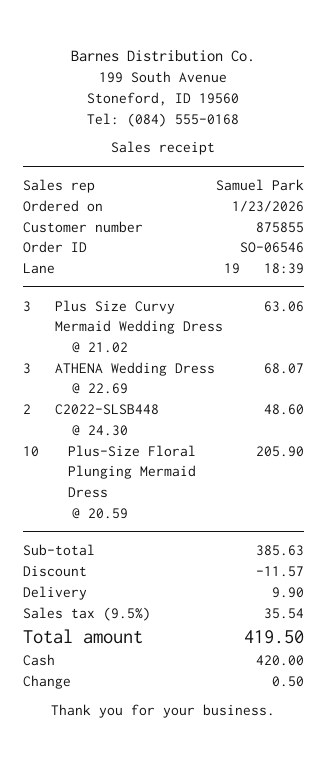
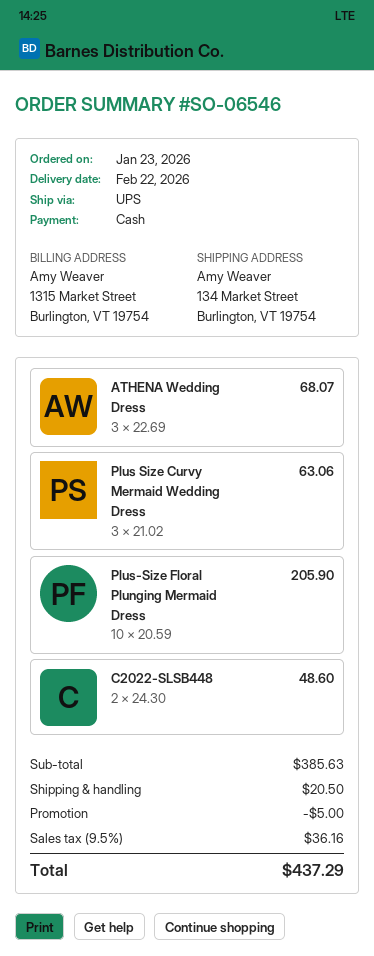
discount: 11.57 -> 5.00
shipping: 9.90 -> 20.50
tax: 9.5% = 35.54 -> 9.5% = 36.16
total: 419.50 -> 437.29

